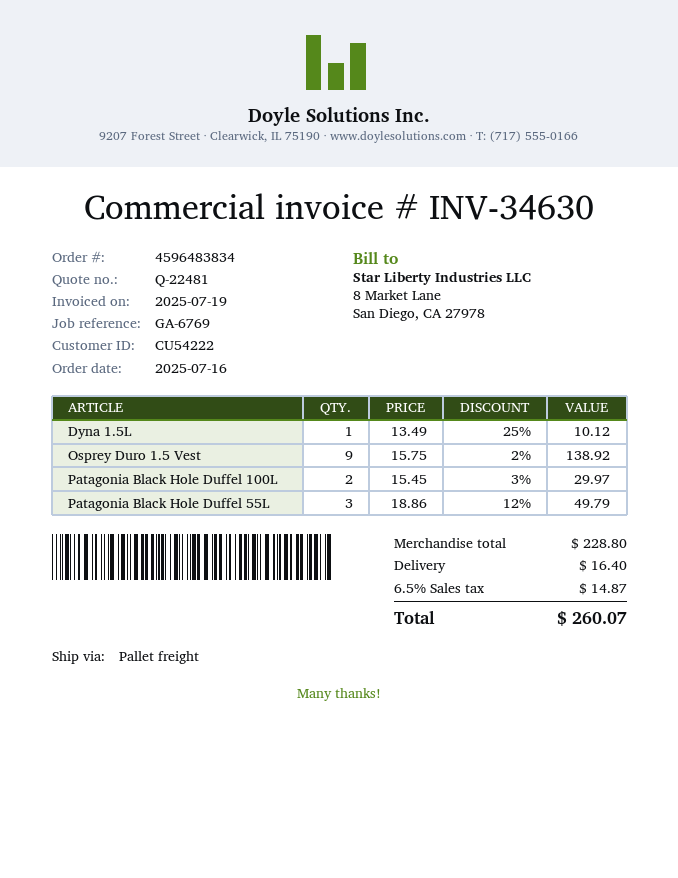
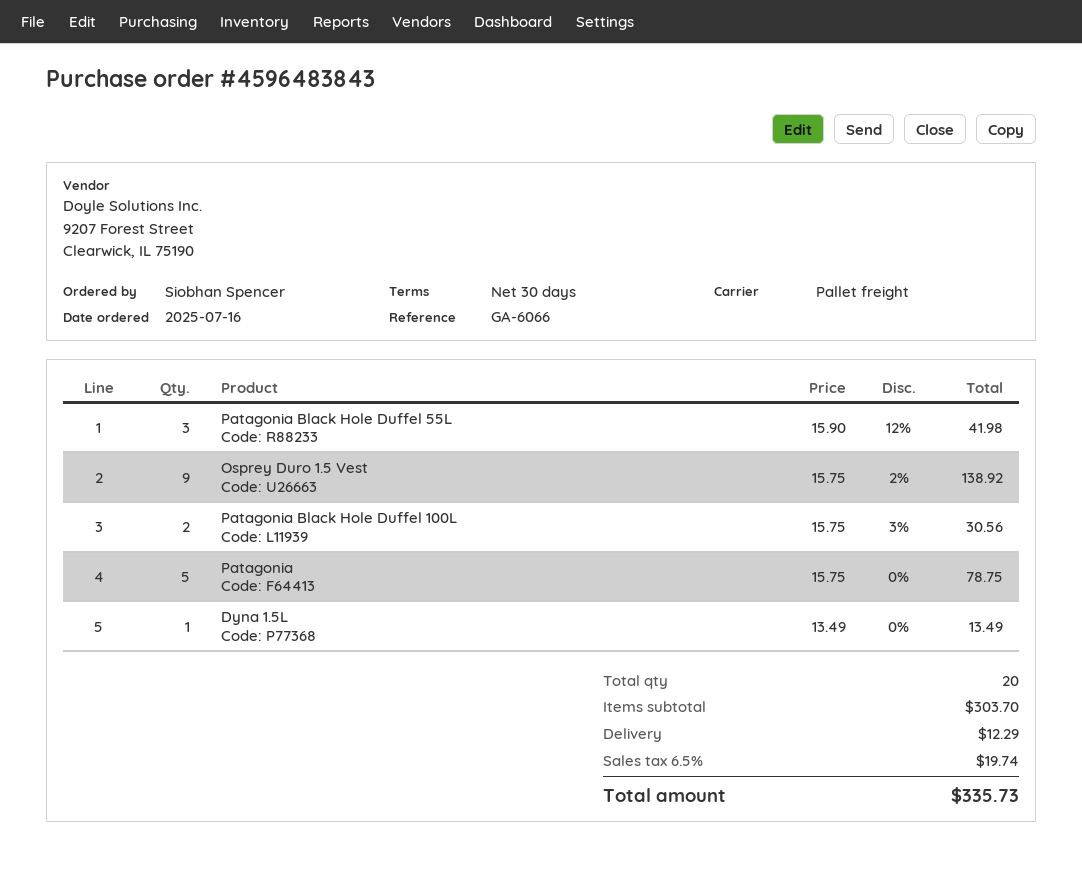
order number: 4596483834 -> 4596483843
reference: GA-6769 -> GA-6066
Dyna 1.5L: 1 x 13.49 - 25% = 10.12 -> 1 x 13.49 = 13.49
Patagonia Black Hole Duffel 100L: 2 x 15.45 - 3% = 29.97 -> 2 x 15.75 - 3% = 30.56
Patagonia Black Hole Duffel 55L: 3 x 18.86 - 12% = 49.79 -> 3 x 15.90 - 12% = 41.98
Patagonia: none -> 5 x 15.75 = 78.75
subtotal: 228.80 -> 303.70
shipping: 16.40 -> 12.29
tax: 6.5% = 14.87 -> 6.5% = 19.74
total: 260.07 -> 335.73

